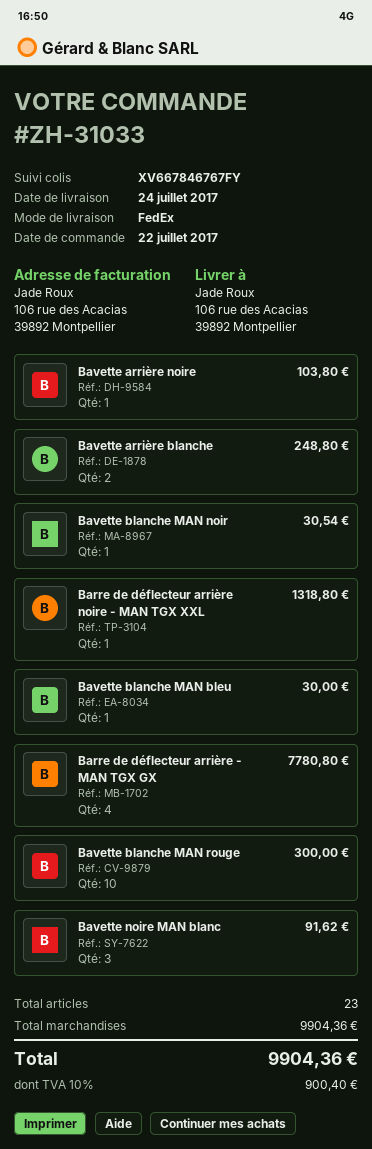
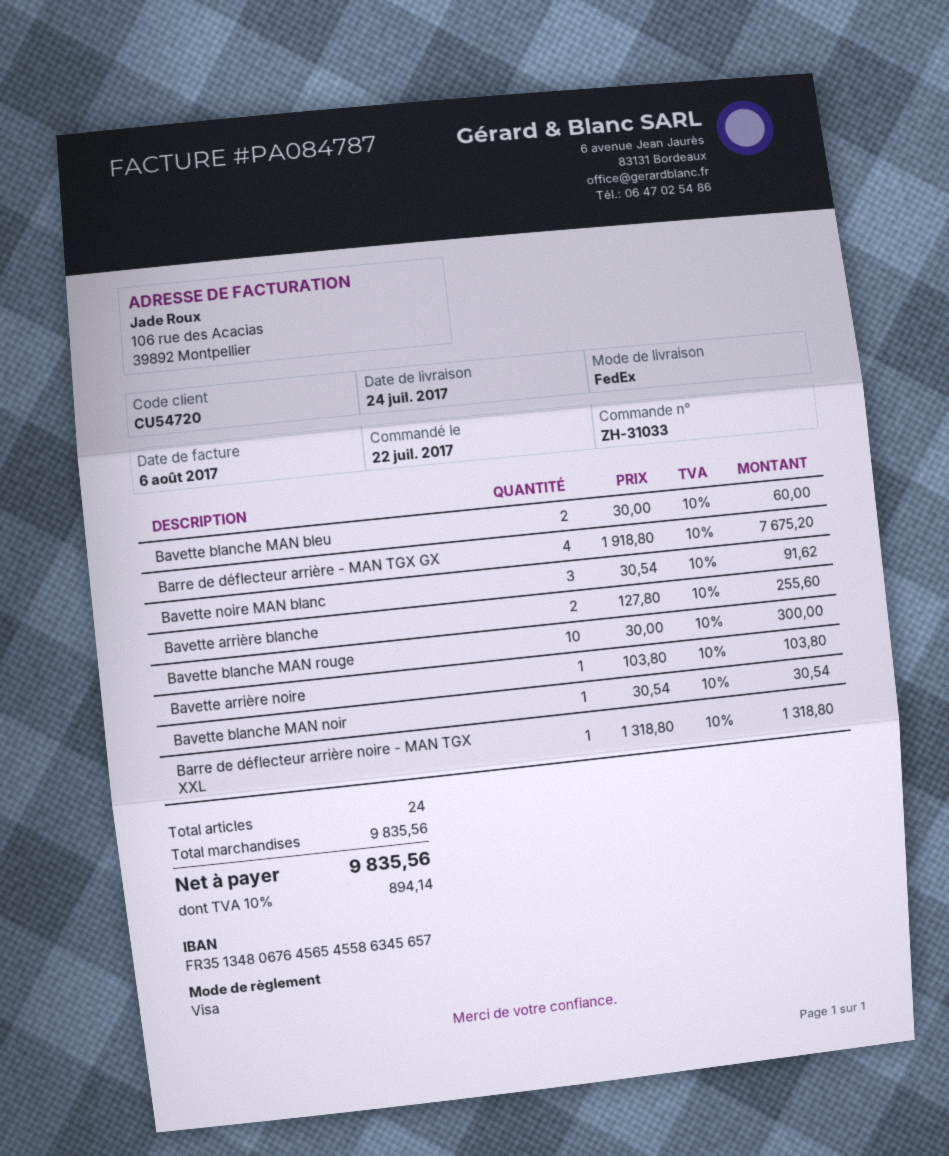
Bavette arrière blanche: 2 for 248.80 -> 2 for 255.60
Bavette blanche MAN bleu: 1 for 30.00 -> 2 for 60.00
Barre de déflecteur arrière - MAN TGX GX: 4 for 7780.80 -> 4 for 7675.20
total quantity: 23 -> 24
subtotal: 9904.36 -> 9835.56
tax: 10% = 900.40 -> 10% = 894.14
total: 9904.36 -> 9835.56

